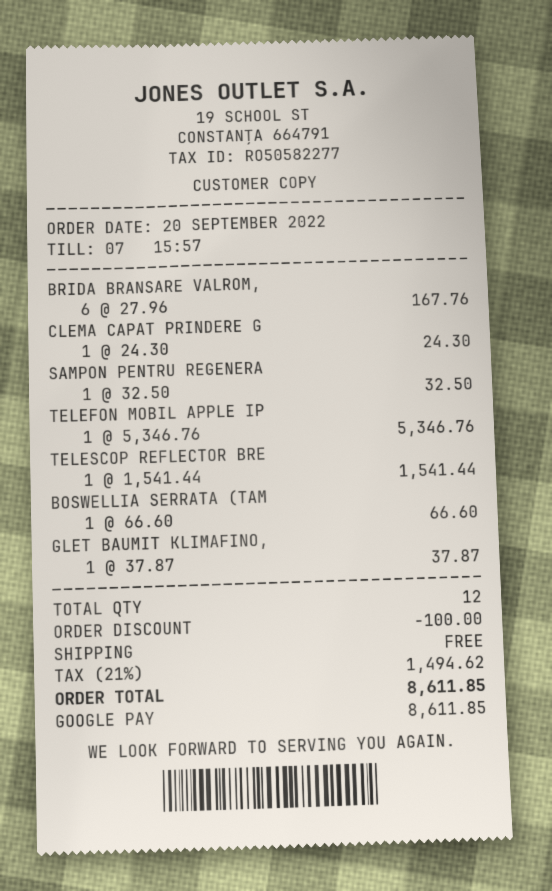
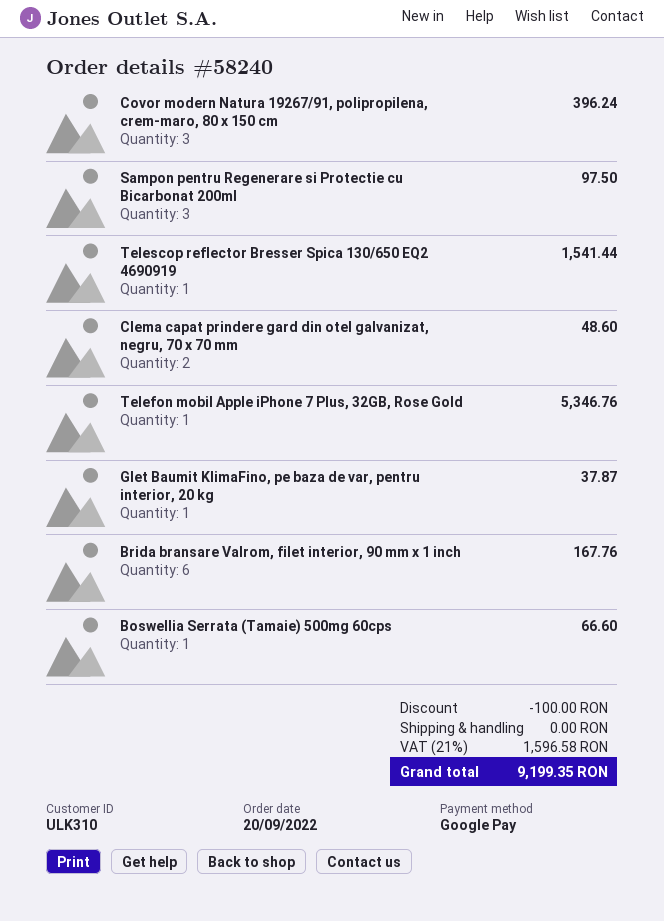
CLEMA CAPAT PRINDERE G: 1 for 24.30 -> 2 for 48.60
SAMPON PENTRU REGENERA: 1 for 32.50 -> 3 for 97.50
Covor modern Natura 19267/91, polipropilena, crem-maro, 80 x 150 cm: none -> 3 for 396.24
tax: 21% = 1494.62 -> 21% = 1596.58
total: 8611.85 -> 9199.35

